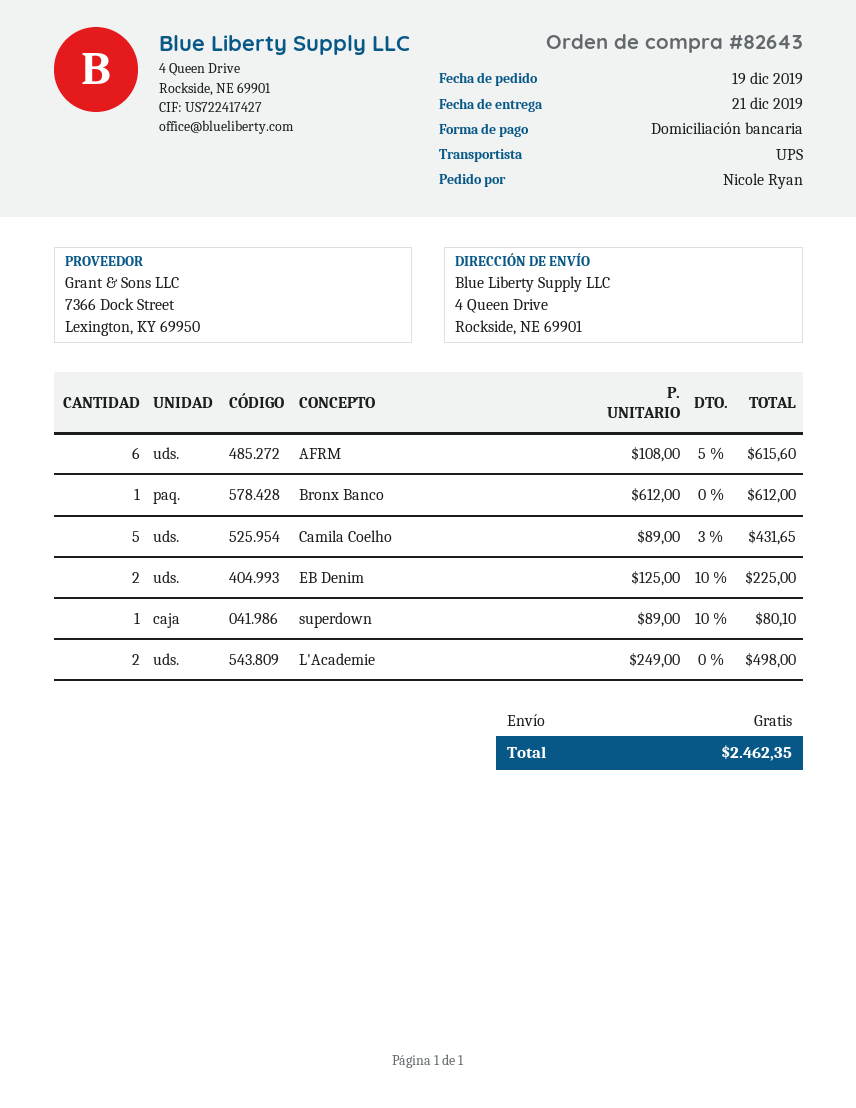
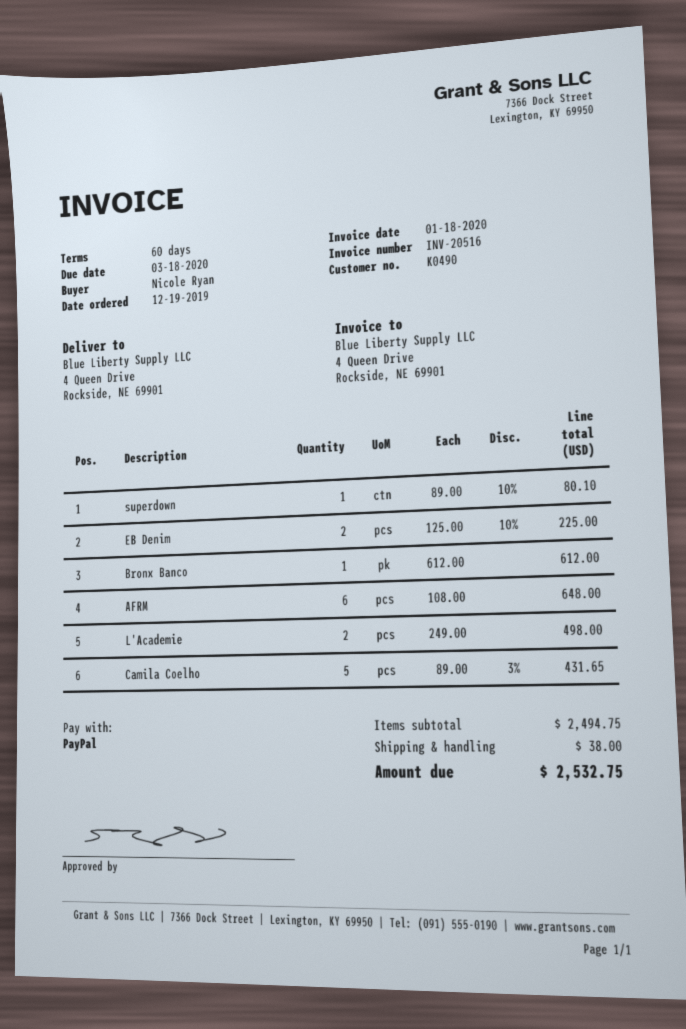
payment method: direct debit -> PayPal
AFRM: 6 x 108.00 - 5% = 615.60 -> 6 x 108.00 = 648.00
shipping: 0.00 -> 38.00
total: 2462.35 -> 2532.75

